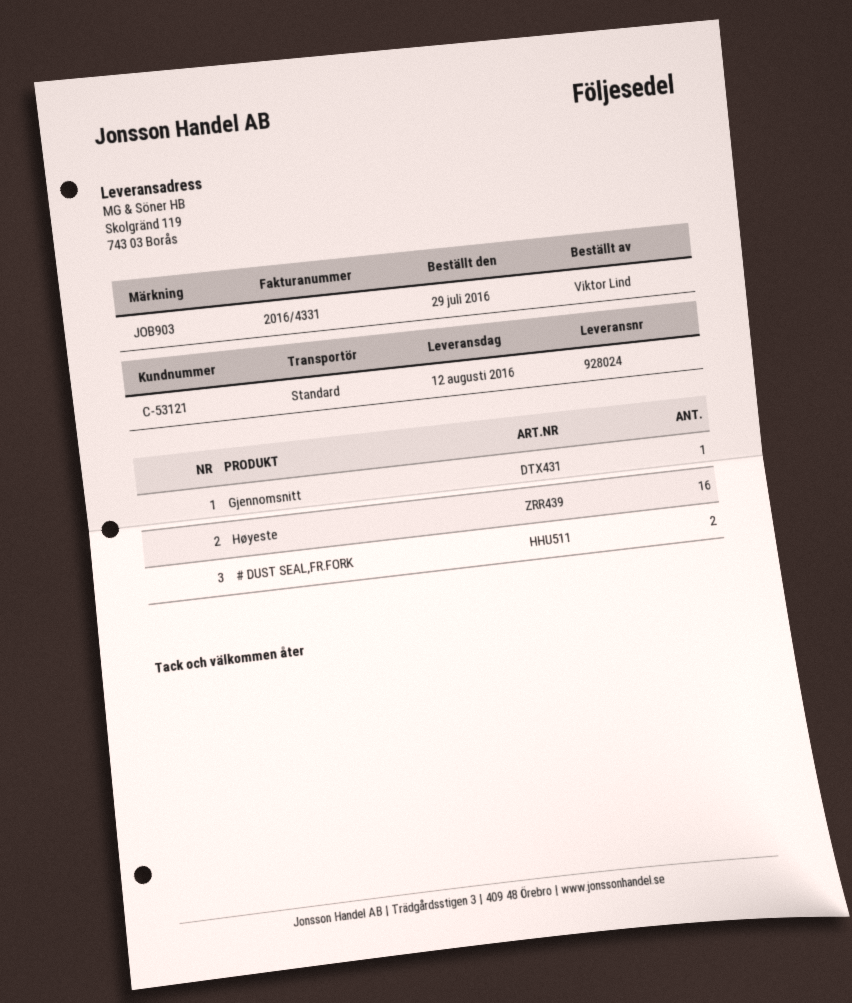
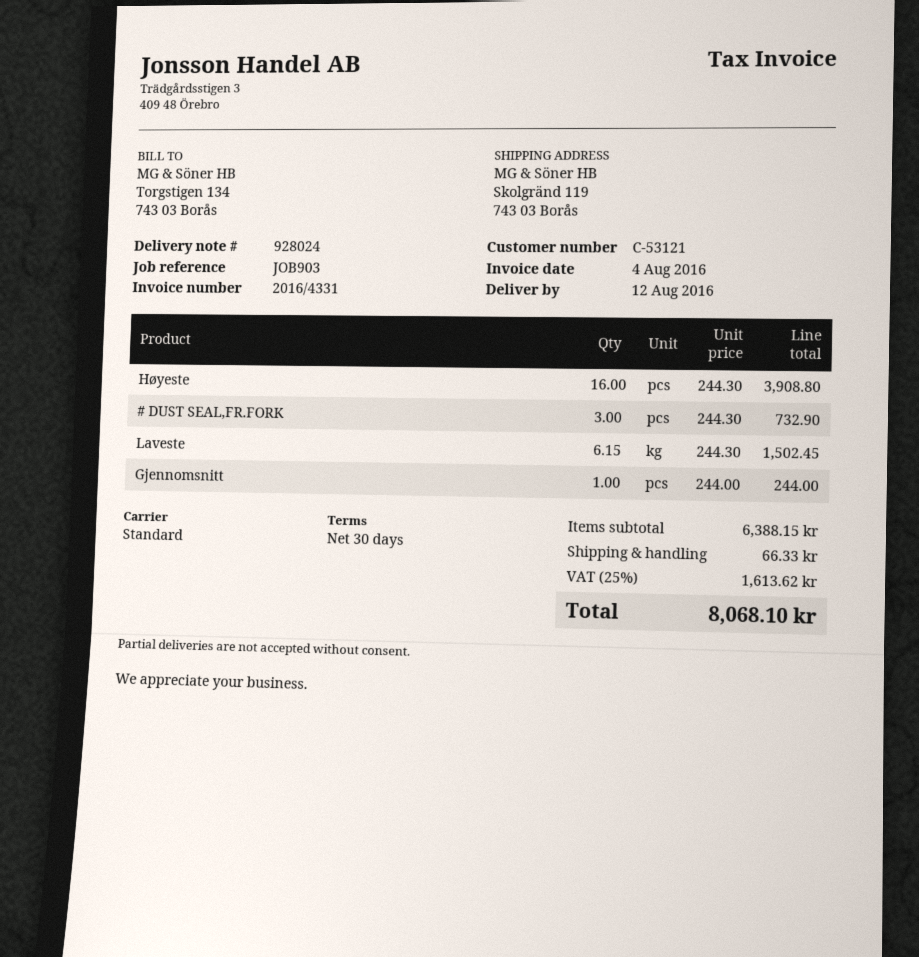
# DUST SEAL,FR.FORK: 2 -> 3
Laveste: none -> 6.15

